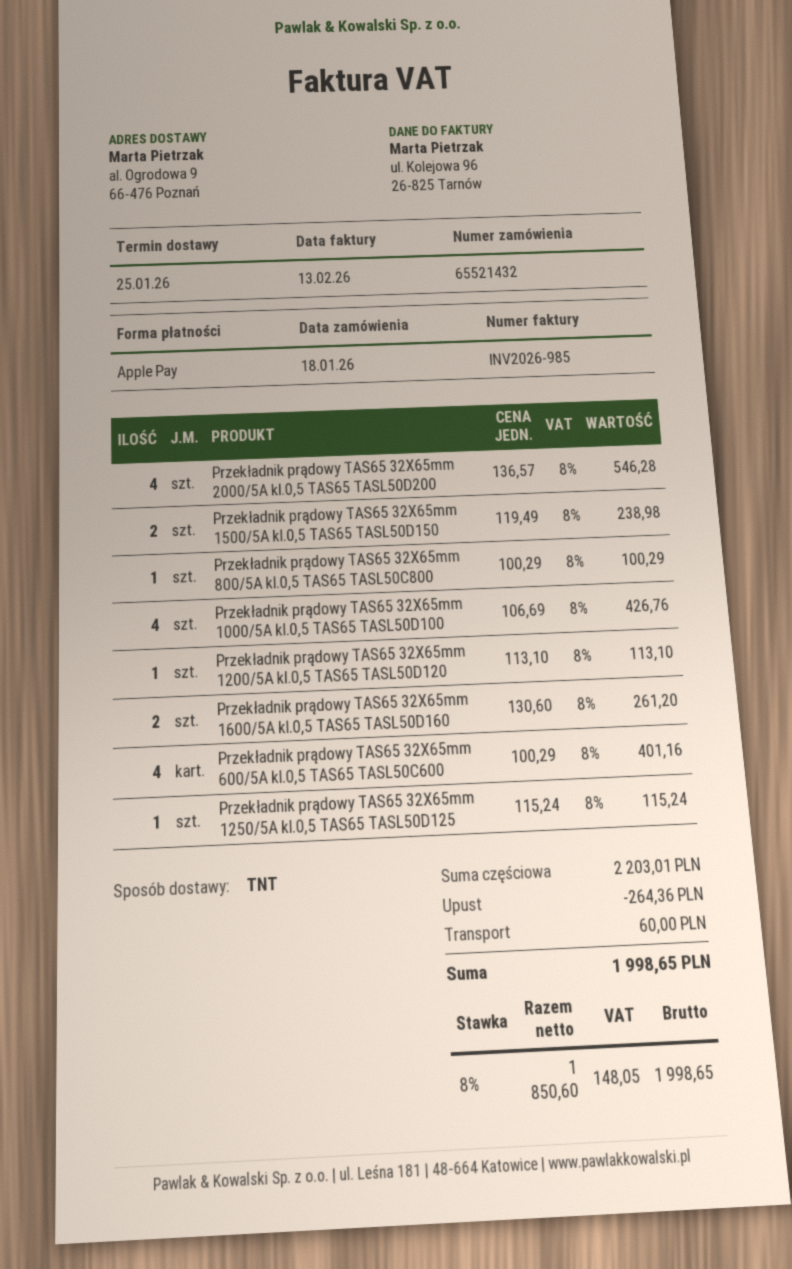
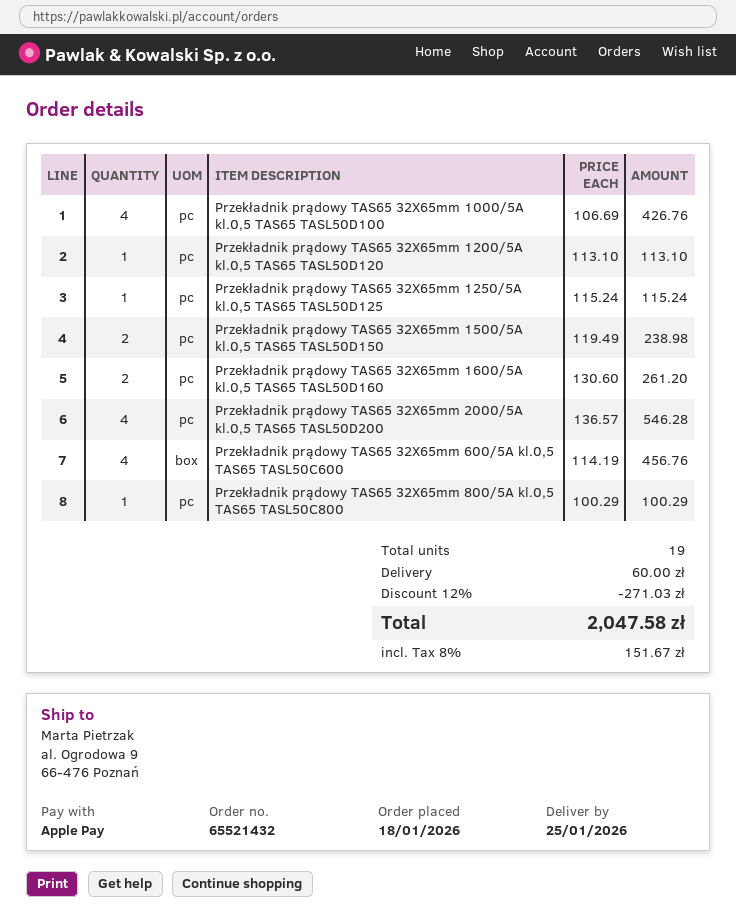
Przekładnik prądowy TAS65 32X65mm 600/5A kl.0,5 TAS65 TASL50C600: 4 x 100.29 = 401.16 -> 4 x 114.19 = 456.76
discount: 264.36 -> 271.03
tax: 8% = 148.05 -> 8% = 151.67
total: 1998.65 -> 2047.58

